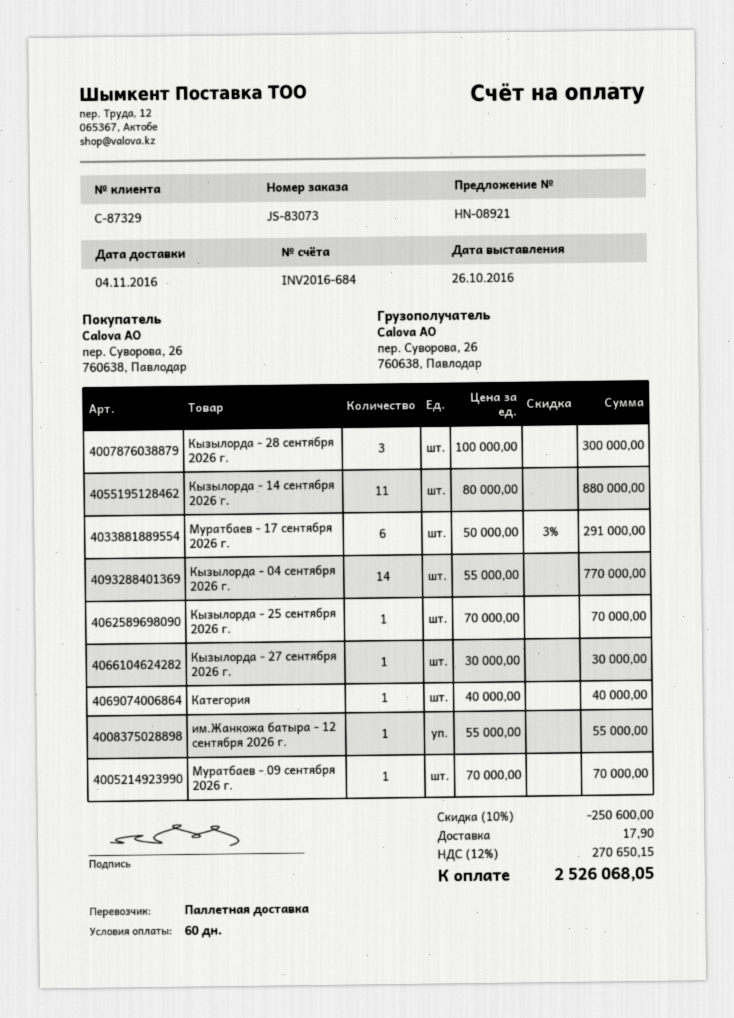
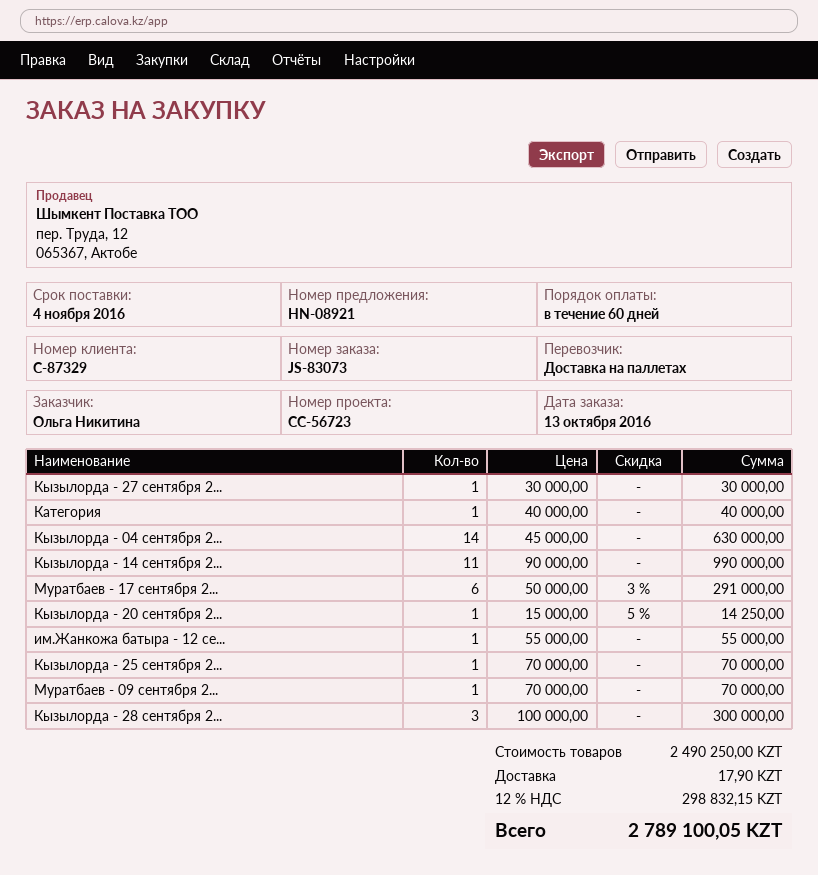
Кызылорда - 14 сентября 2026 г.: 11 x 80000.00 = 880000.00 -> 11 x 90000.00 = 990000.00
Кызылорда - 04 сентября 2026 г.: 14 x 55000.00 = 770000.00 -> 14 x 45000.00 = 630000.00
Кызылорда - 20 сентября 2...: none -> 1 x 15000.00 - 5% = 14250.00
discount: 10% = 250600.00 -> none
tax: 12% = 270650.15 -> 12% = 298832.15
total: 2526068.05 -> 2789100.05

